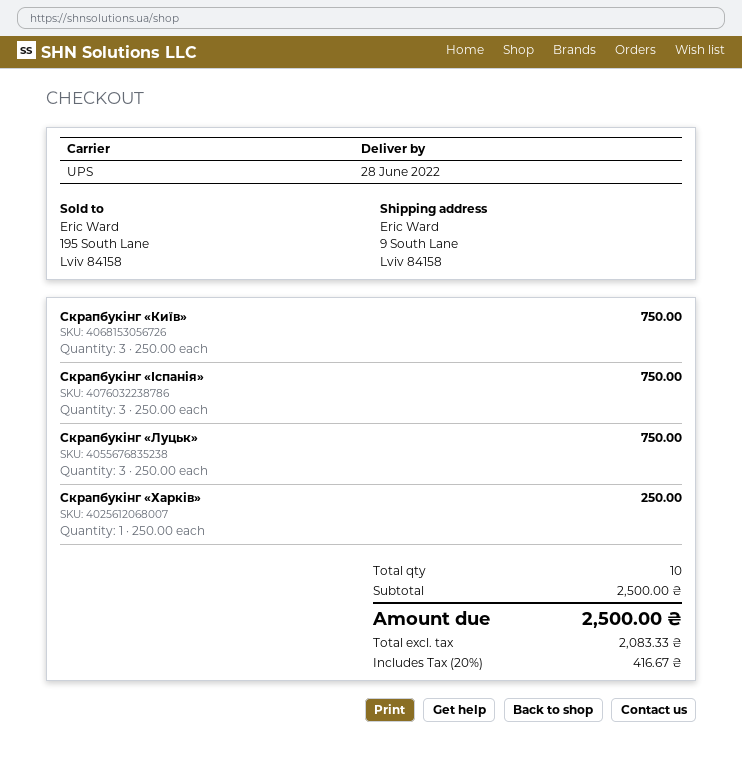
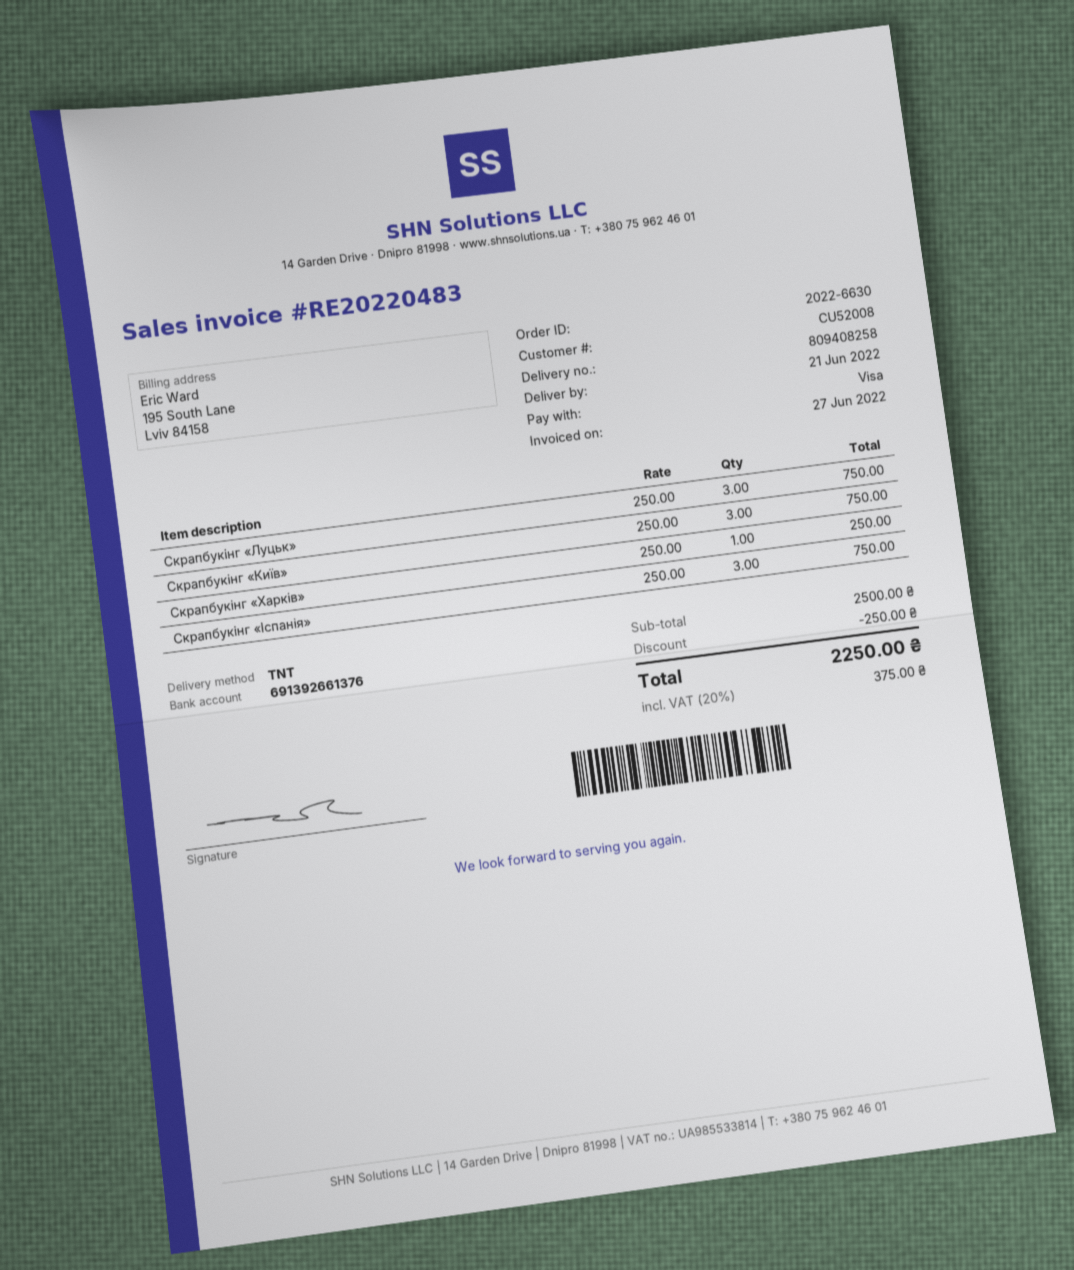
delivery date: 2022-06-28 -> 2022-06-21
shipping method: UPS -> TNT
discount: none -> 250.00
tax: 20% = 416.67 -> 20% = 375.00
total: 2500.00 -> 2250.00

